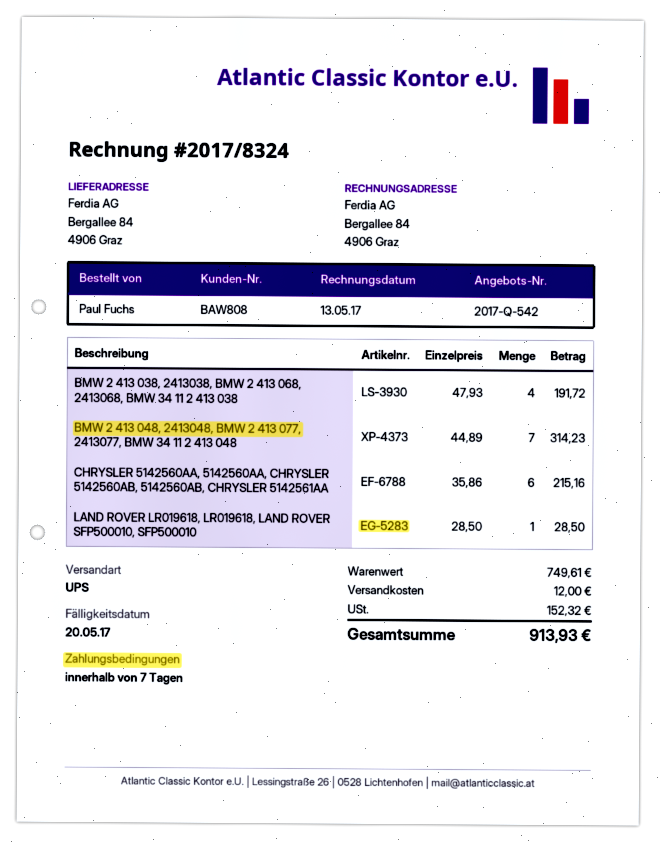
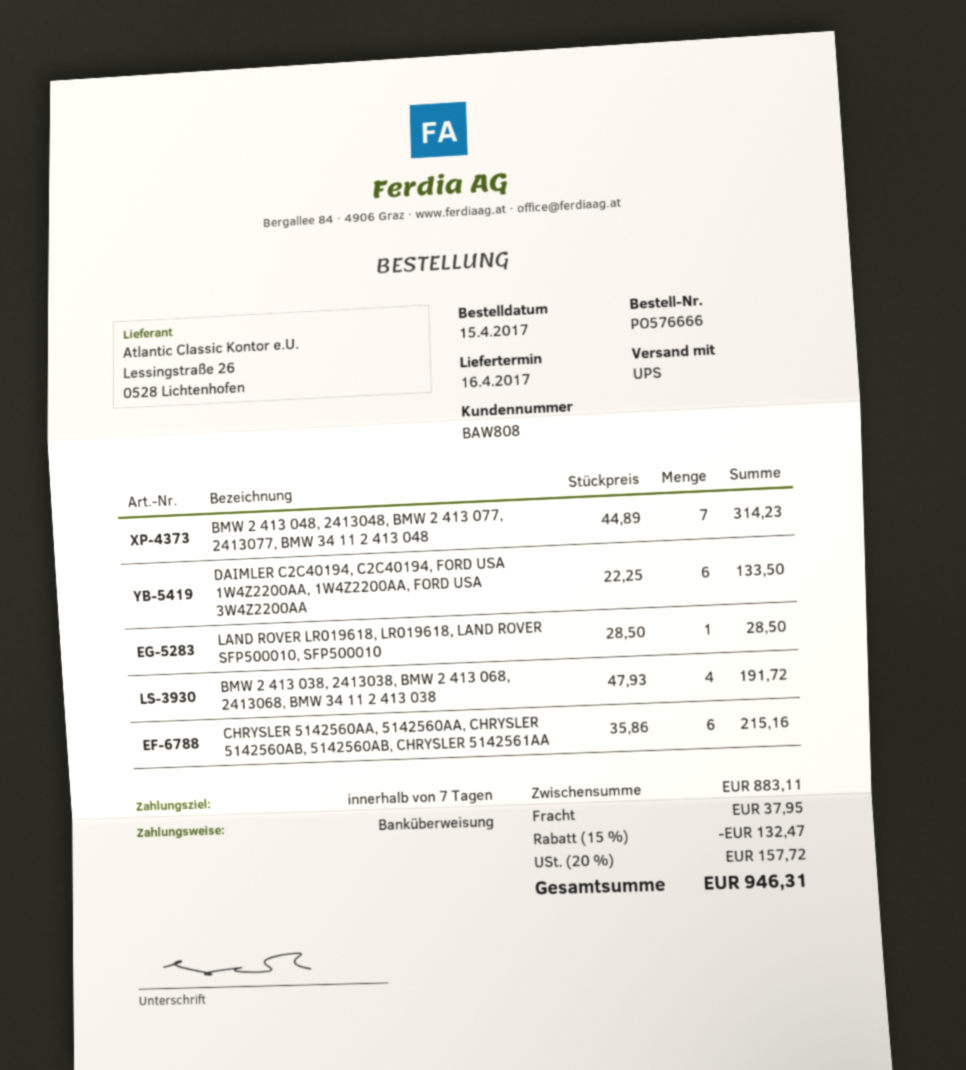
DAIMLER C2C40194, C2C40194, FORD USA 1W4Z2200AA, 1W4Z2200AA, FORD USA 3W4Z2200AA: none -> 6 x 22.25 = 133.50
subtotal: 749.61 -> 883.11
discount: none -> 15% = 132.47
shipping: 12.00 -> 37.95
tax: 152.32 -> 157.72
total: 913.93 -> 946.31

